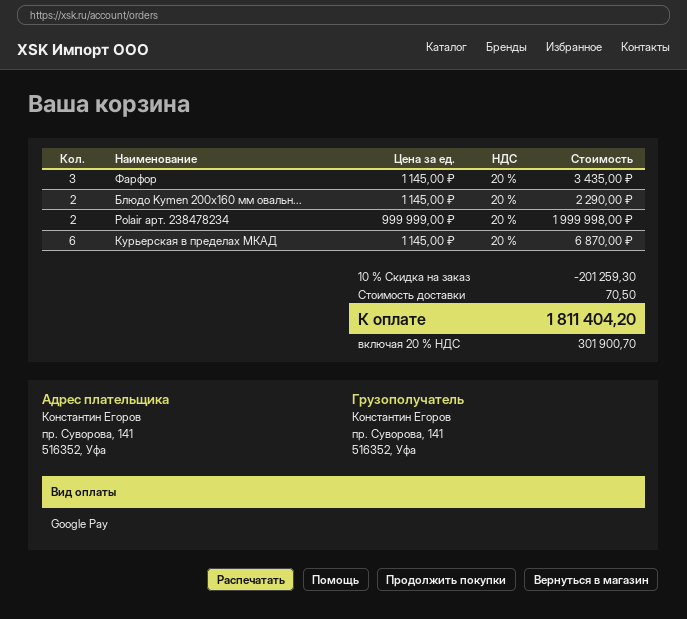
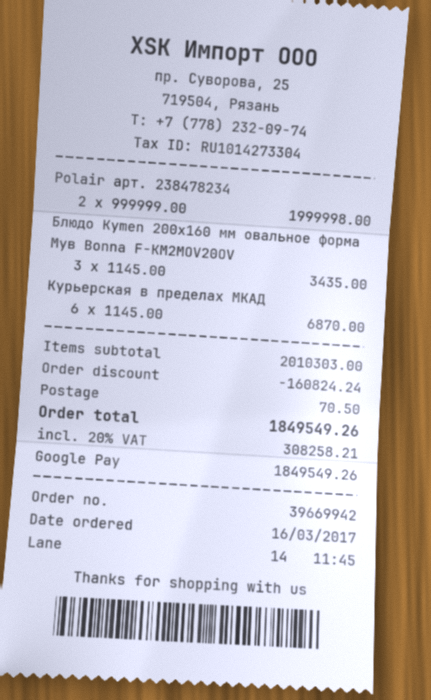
Фарфор: 3 x 1145.00 = 3435.00 -> none
Блюдо Kymen 200х160 мм овальн...: 2 x 1145.00 = 2290.00 -> 3 x 1145.00 = 3435.00
discount: 201259.30 -> 160824.24
tax: 20% = 301900.70 -> 20% = 308258.21
total: 1811404.20 -> 1849549.26

